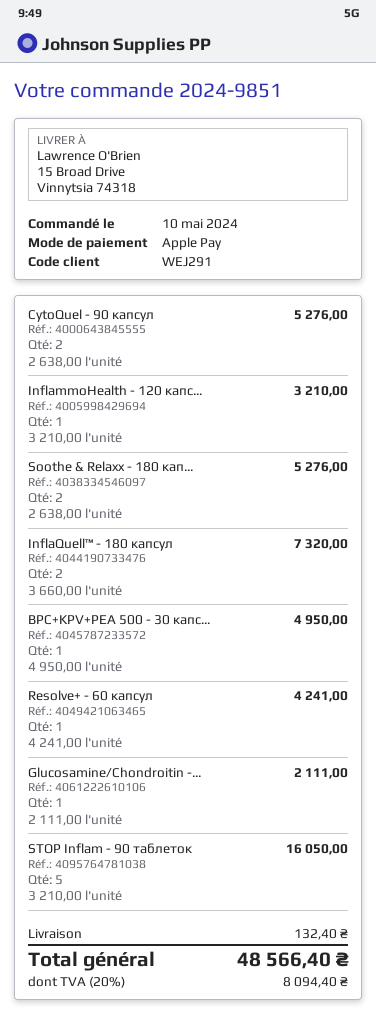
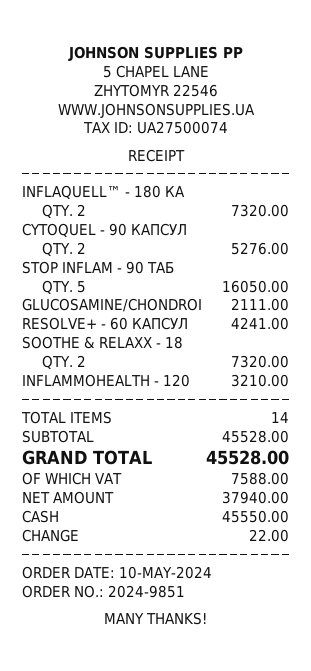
payment method: Apple Pay -> cash
Soothe & Relaxx - 180 кап...: 2 for 5276.00 -> 2 for 7320.00
BPC+KPV+PEA 500 - 30 капс...: 1 for 4950.00 -> none
shipping: 132.40 -> none
tax: 8094.40 -> 7588.00
total: 48566.40 -> 45528.00

